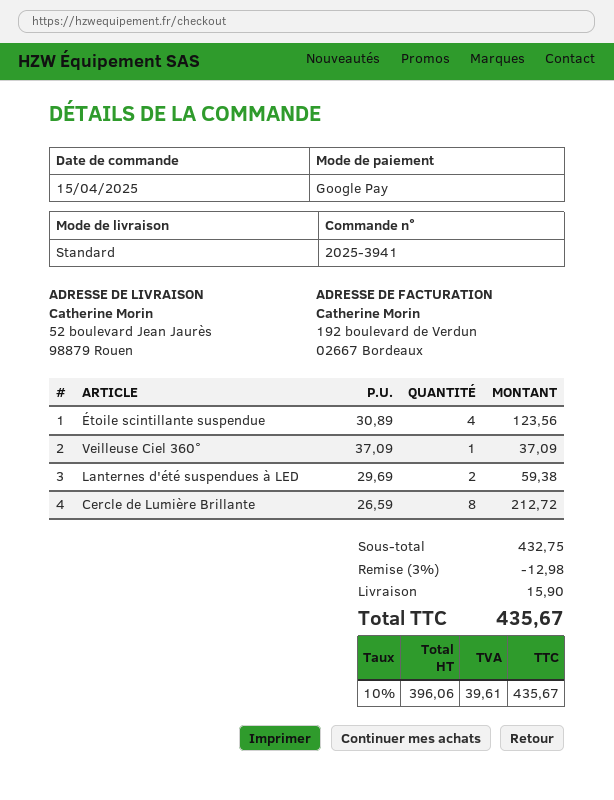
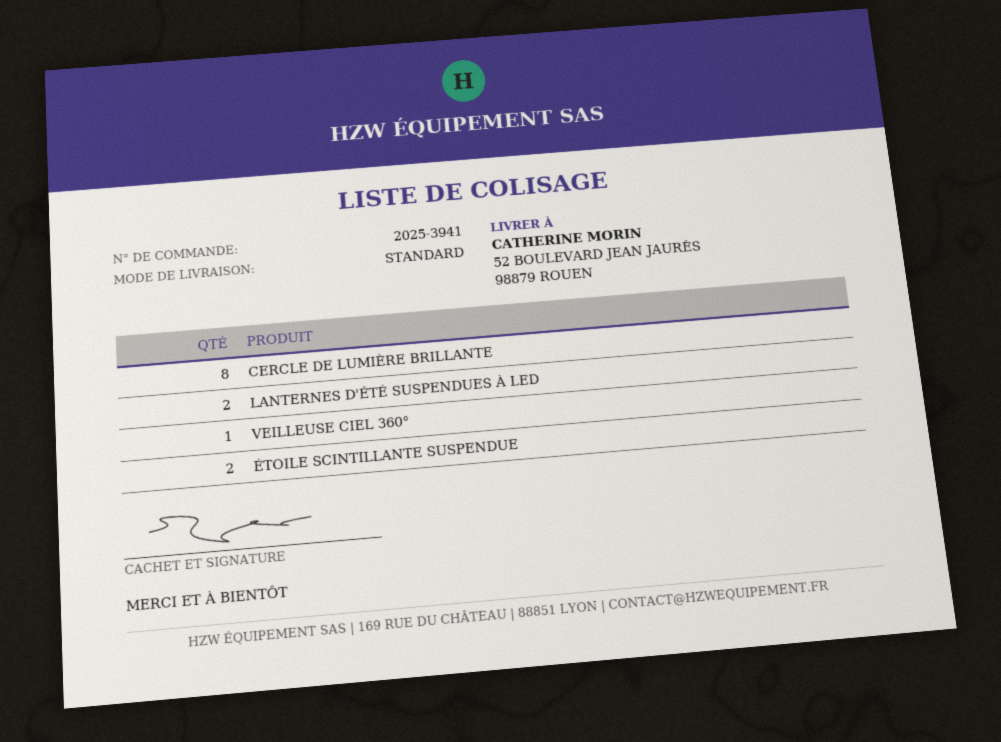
Étoile scintillante suspendue: 4 -> 2

